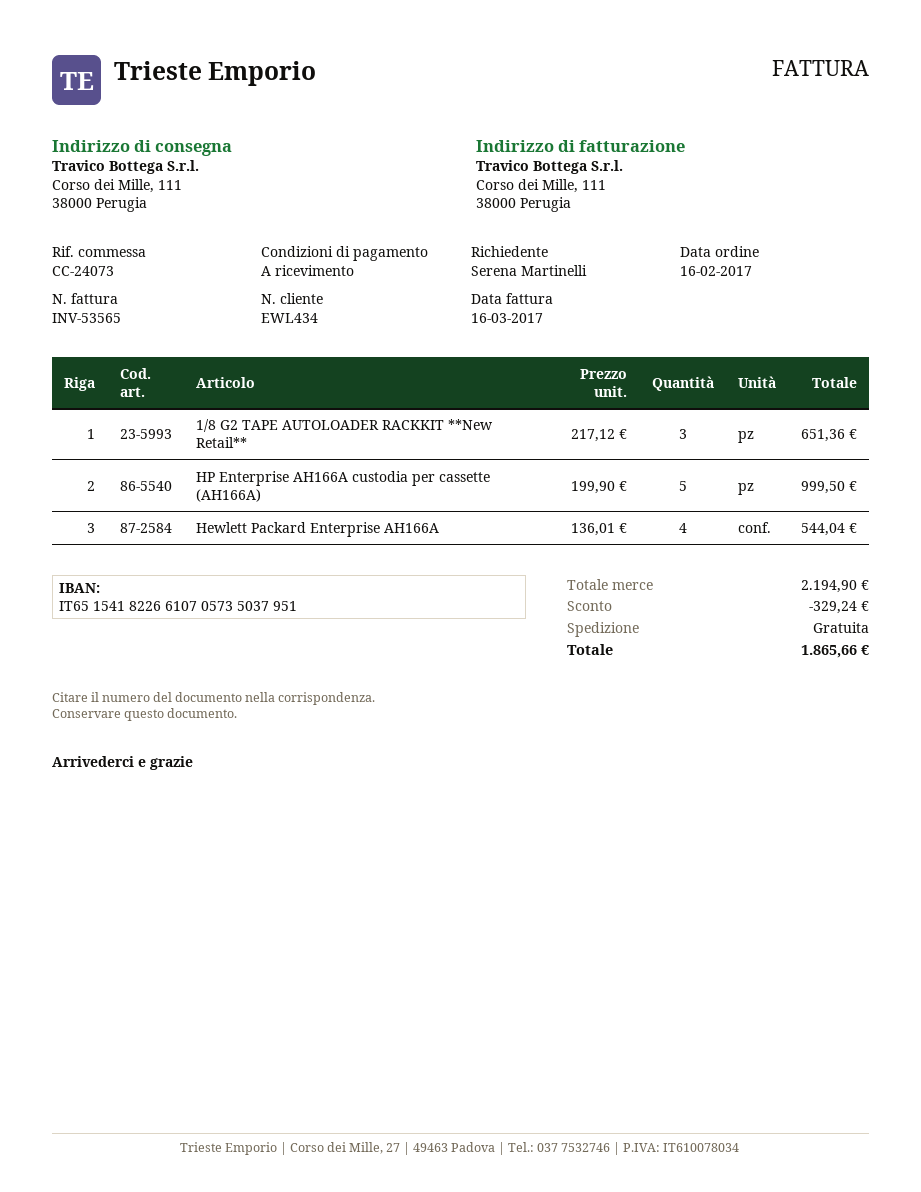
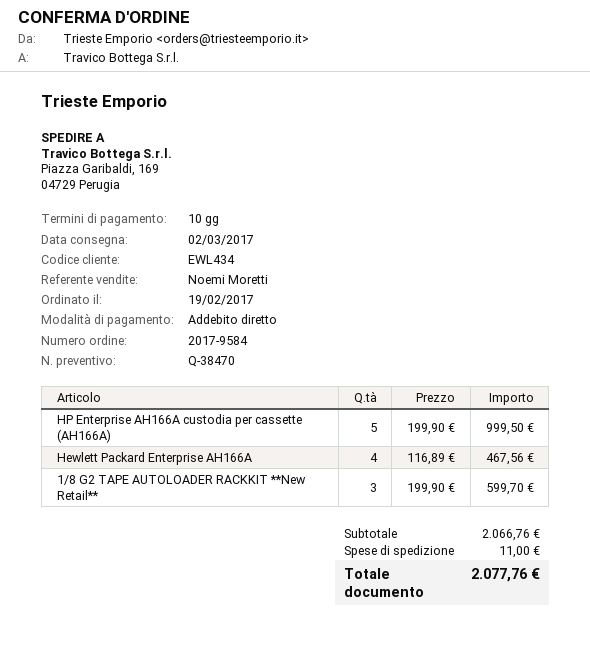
order date: 2017-02-16 -> 2017-02-19
payment terms: on receipt -> 10 days
ship to: Corso dei Mille, 111, 38000 Perugia -> Piazza Garibaldi, 169, 04729 Perugia
1/8 G2 TAPE AUTOLOADER RACKKIT **New Retail**: 3 x 217.12 = 651.36 -> 3 x 199.90 = 599.70
Hewlett Packard Enterprise AH166A: 4 x 136.01 = 544.04 -> 4 x 116.89 = 467.56
subtotal: 2194.90 -> 2066.76
discount: 329.24 -> none
shipping: 0.00 -> 11.00
total: 1865.66 -> 2077.76

